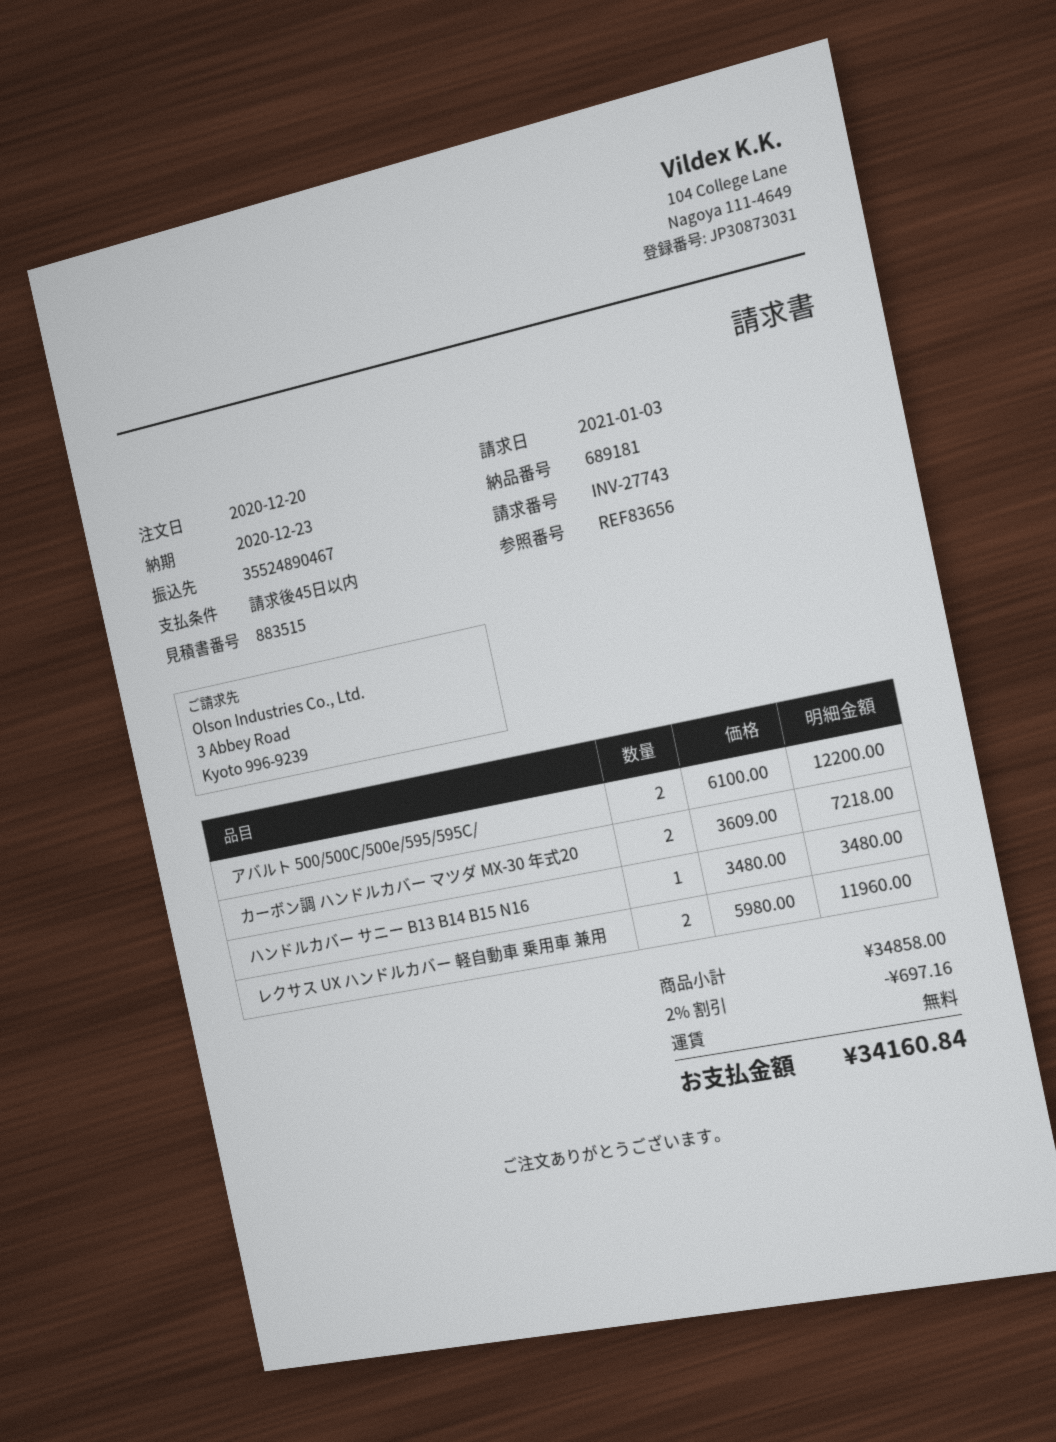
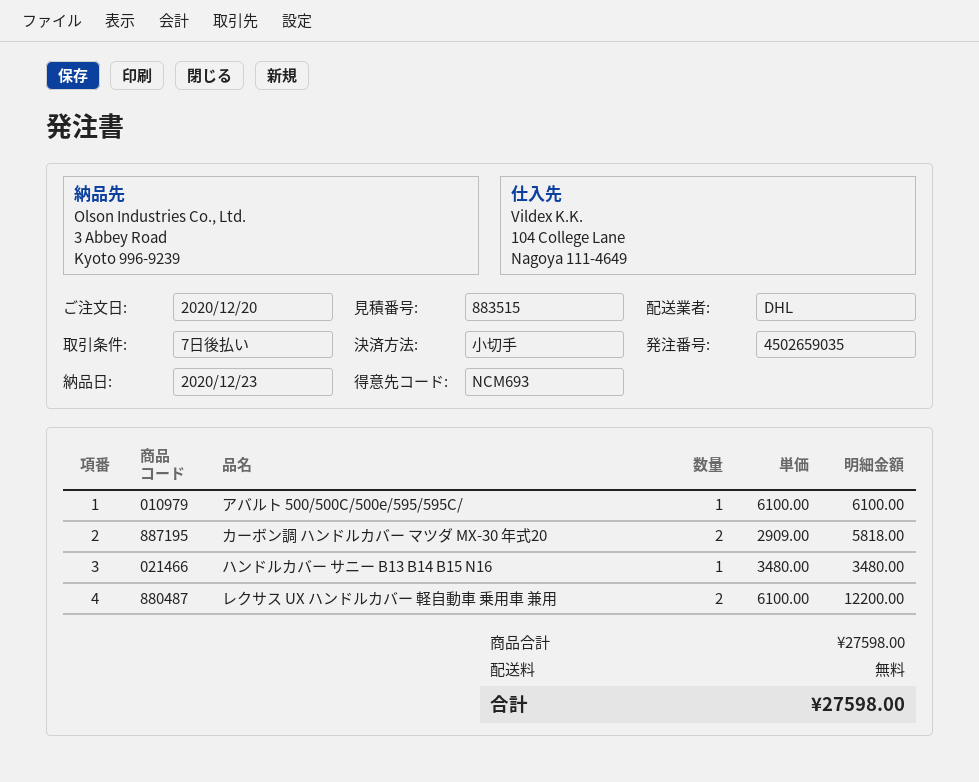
payment terms: 45 days -> 7 days
アバルト 500/500C/500e/595/595C/: 2 x 6100.00 = 12200.00 -> 1 x 6100.00 = 6100.00
カーボン調 ハンドルカバー マツダ MX-30 年式20: 2 x 3609.00 = 7218.00 -> 2 x 2909.00 = 5818.00
レクサス UX ハンドルカバー 軽自動車 乗用車 兼用: 2 x 5980.00 = 11960.00 -> 2 x 6100.00 = 12200.00
subtotal: 34858.00 -> 27598.00
discount: 2% = 697.16 -> none
total: 34160.84 -> 27598.00

